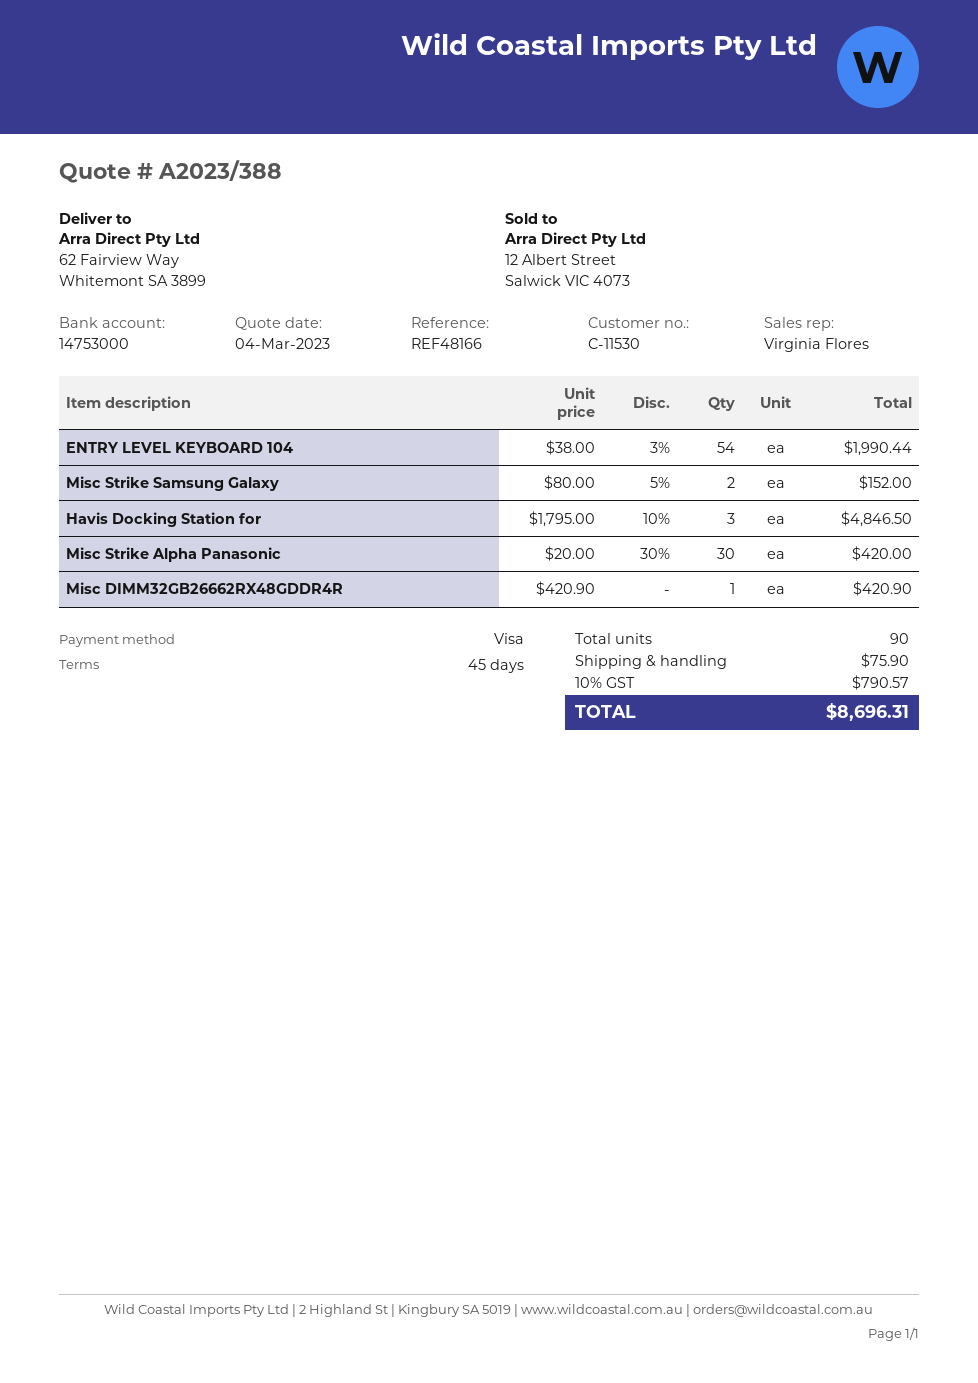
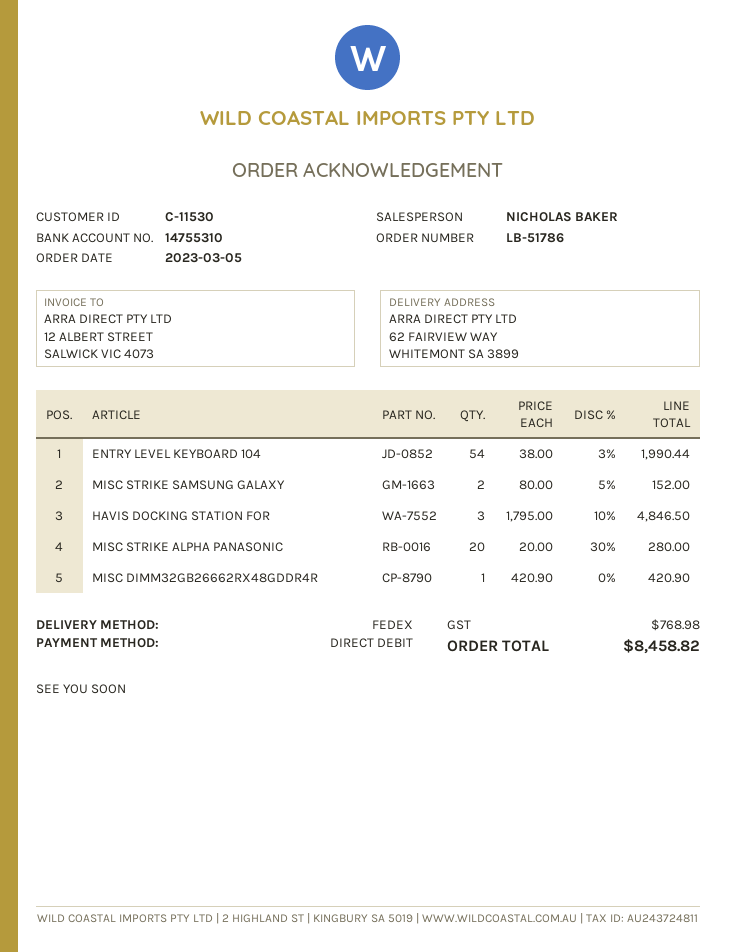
sales rep: Virginia Flores -> NICHOLAS BAKER
payment method: Visa -> direct debit
bank account: 14753000 -> 14755310
Misc Strike Alpha Panasonic: 30 x 20.00 - 30% = 420.00 -> 20 x 20.00 - 30% = 280.00
shipping: 75.90 -> none
tax: 790.57 -> 768.98
total: 8696.31 -> 8458.82

